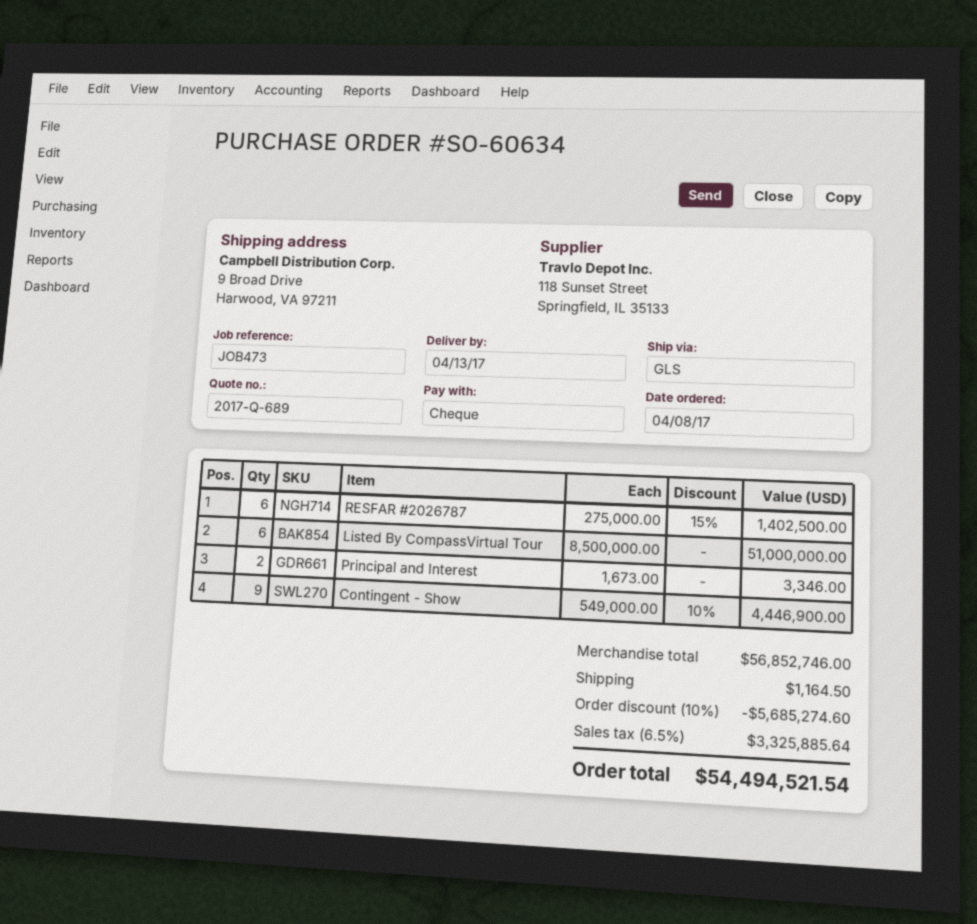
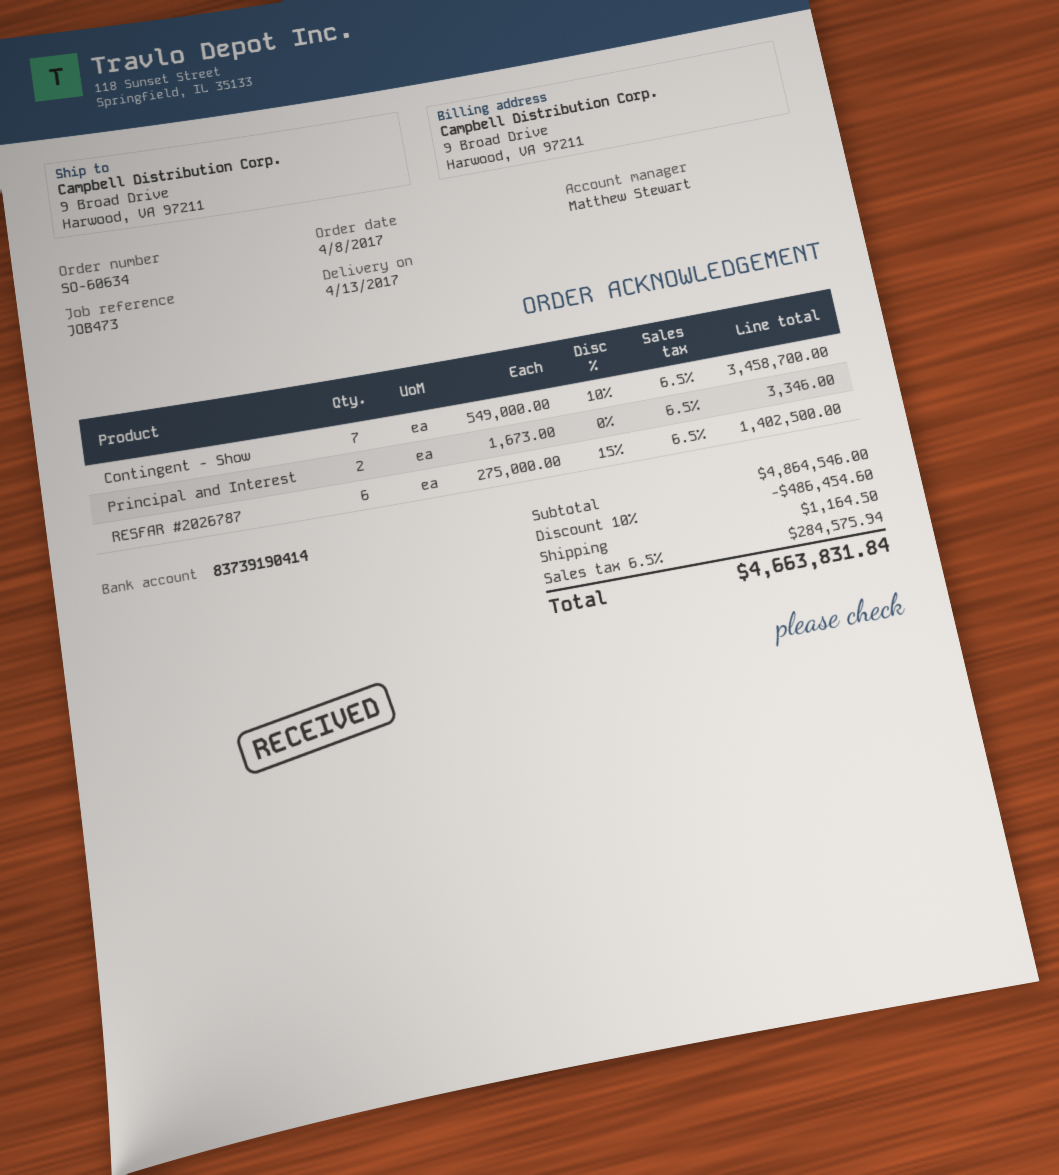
Listed By CompassVirtual Tour: 6 x 8500000.00 = 51000000.00 -> none
Contingent - Show: 9 x 549000.00 - 10% = 4446900.00 -> 7 x 549000.00 - 10% = 3458700.00
subtotal: 56852746.00 -> 4864546.00
discount: 10% = 5685274.60 -> 10% = 486454.60
tax: 6.5% = 3325885.64 -> 6.5% = 284575.94
total: 54494521.54 -> 4663831.84

